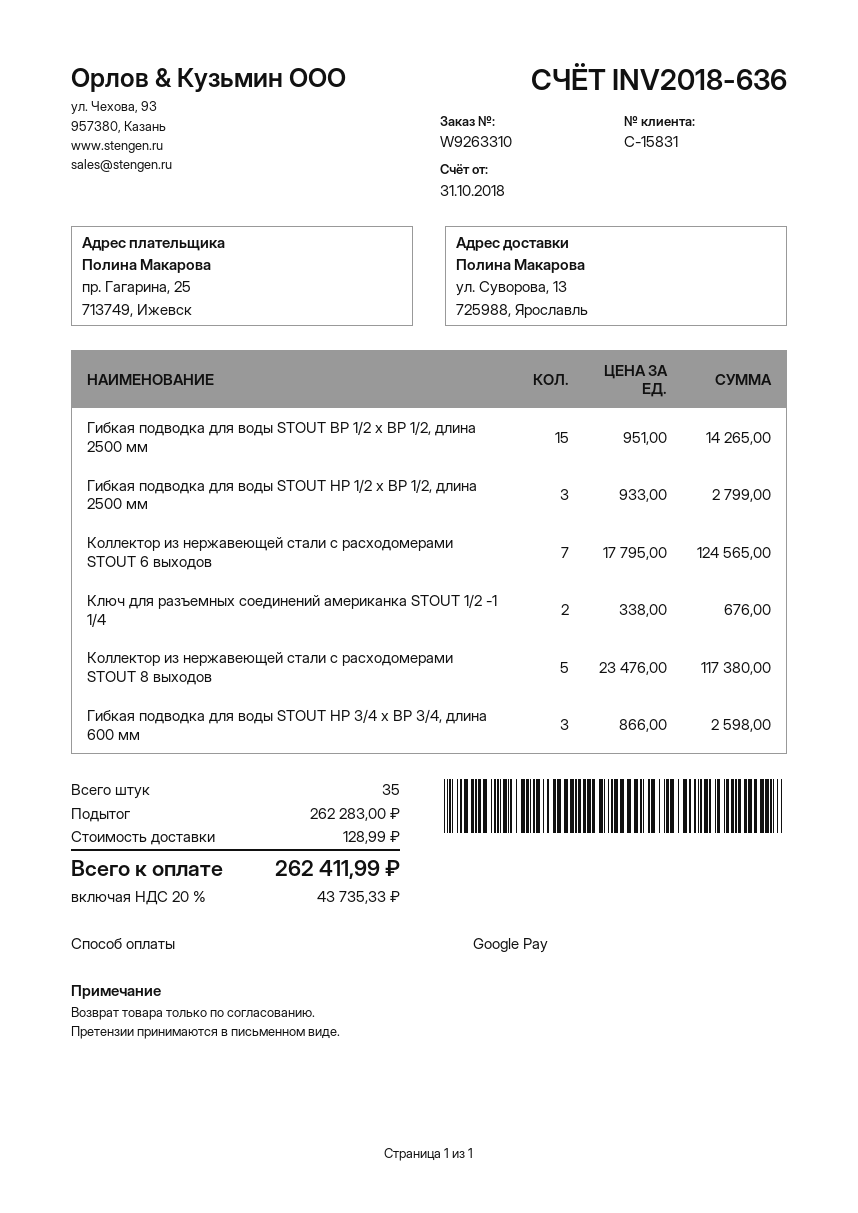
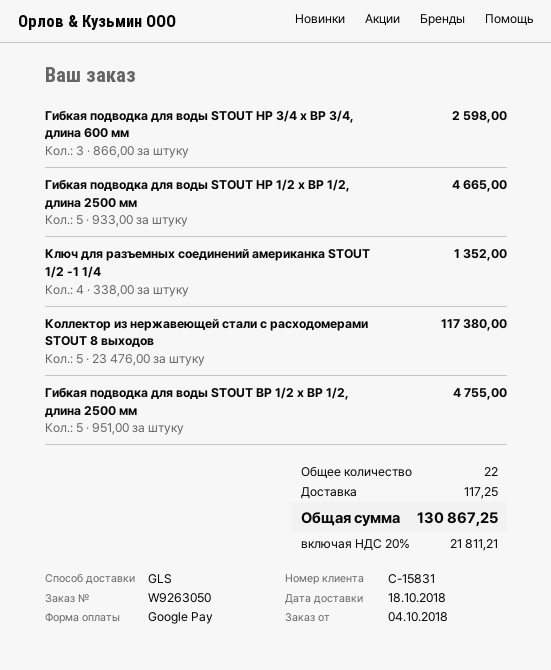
order number: W9263310 -> W9263050
Гибкая подводка для воды STOUT ВР 1/2 х ВР 1/2, длина 2500 мм: 15 x 951.00 = 14265.00 -> 5 x 951.00 = 4755.00
Гибкая подводка для воды STOUT НР 1/2 х ВР 1/2, длина 2500 мм: 3 x 933.00 = 2799.00 -> 5 x 933.00 = 4665.00
Коллектор из нержавеющей стали с расходомерами STOUT 6 выходов: 7 x 17795.00 = 124565.00 -> none
Ключ для разъемных соединений американка STOUT 1/2 -1 1/4: 2 x 338.00 = 676.00 -> 4 x 338.00 = 1352.00
total quantity: 35 -> 22
shipping: 128.99 -> 117.25
tax: 20% = 43735.33 -> 20% = 21811.21
total: 262411.99 -> 130867.25

